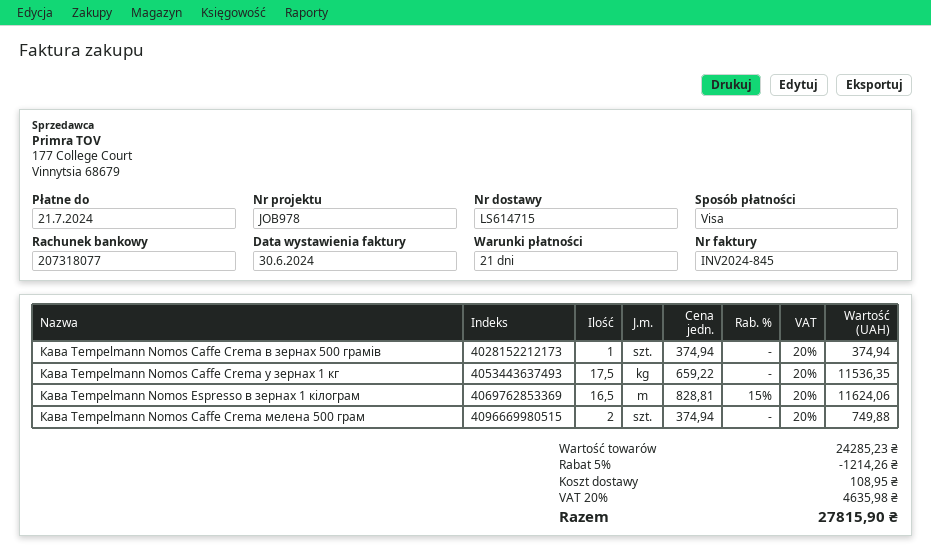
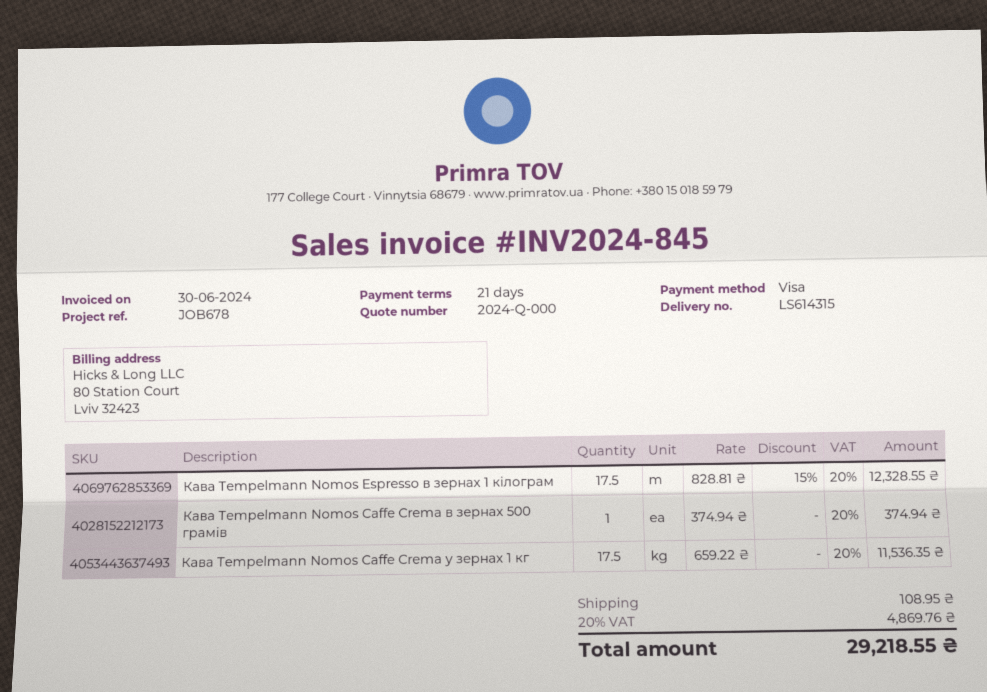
delivery note number: LS614715 -> LS614315
reference: JOB978 -> JOB678
Кава Tempelmann Nomos Espresso в зернах 1 кілограм: 16.5 x 828.81 - 15% = 11624.06 -> 17.5 x 828.81 - 15% = 12328.55
Кава Tempelmann Nomos Caffe Crema мелена 500 грам: 2 x 374.94 = 749.88 -> none
discount: 5% = 1214.26 -> none
tax: 20% = 4635.98 -> 20% = 4869.76
total: 27815.90 -> 29218.55

